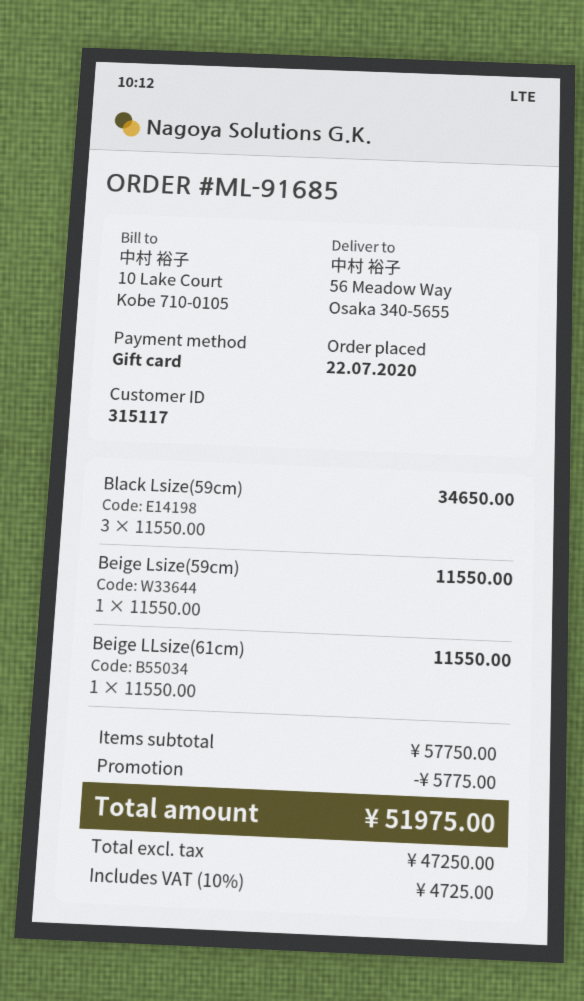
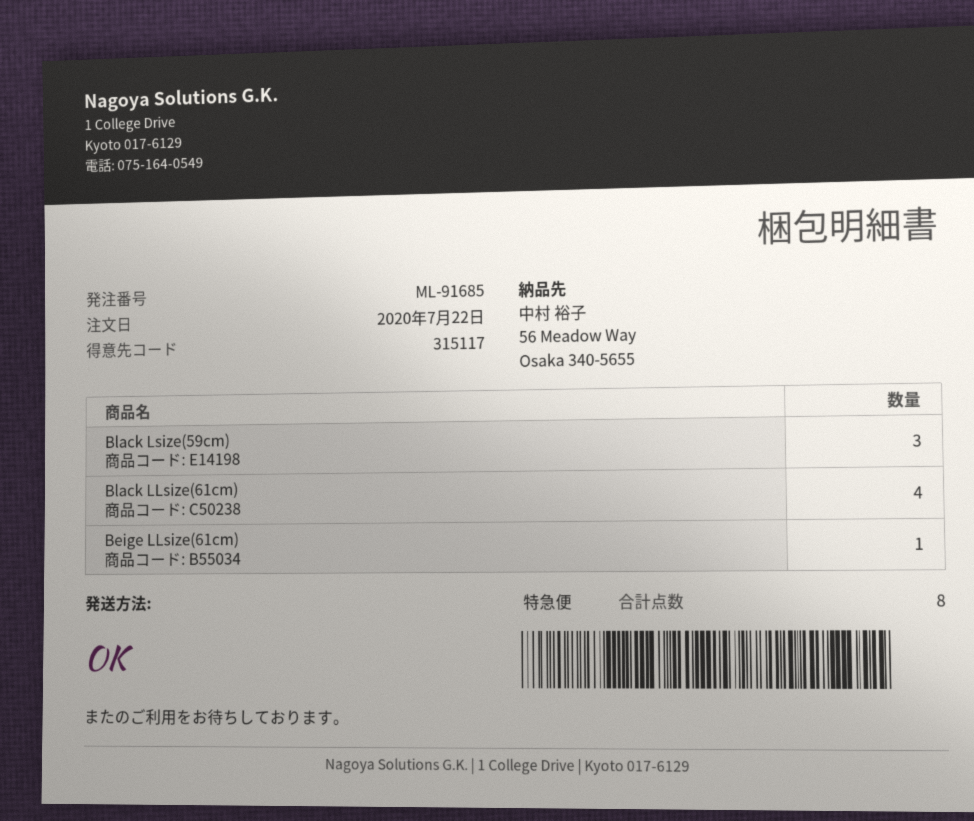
Beige Lsize(59cm): 1 -> none
Black LLsize(61cm): none -> 4

